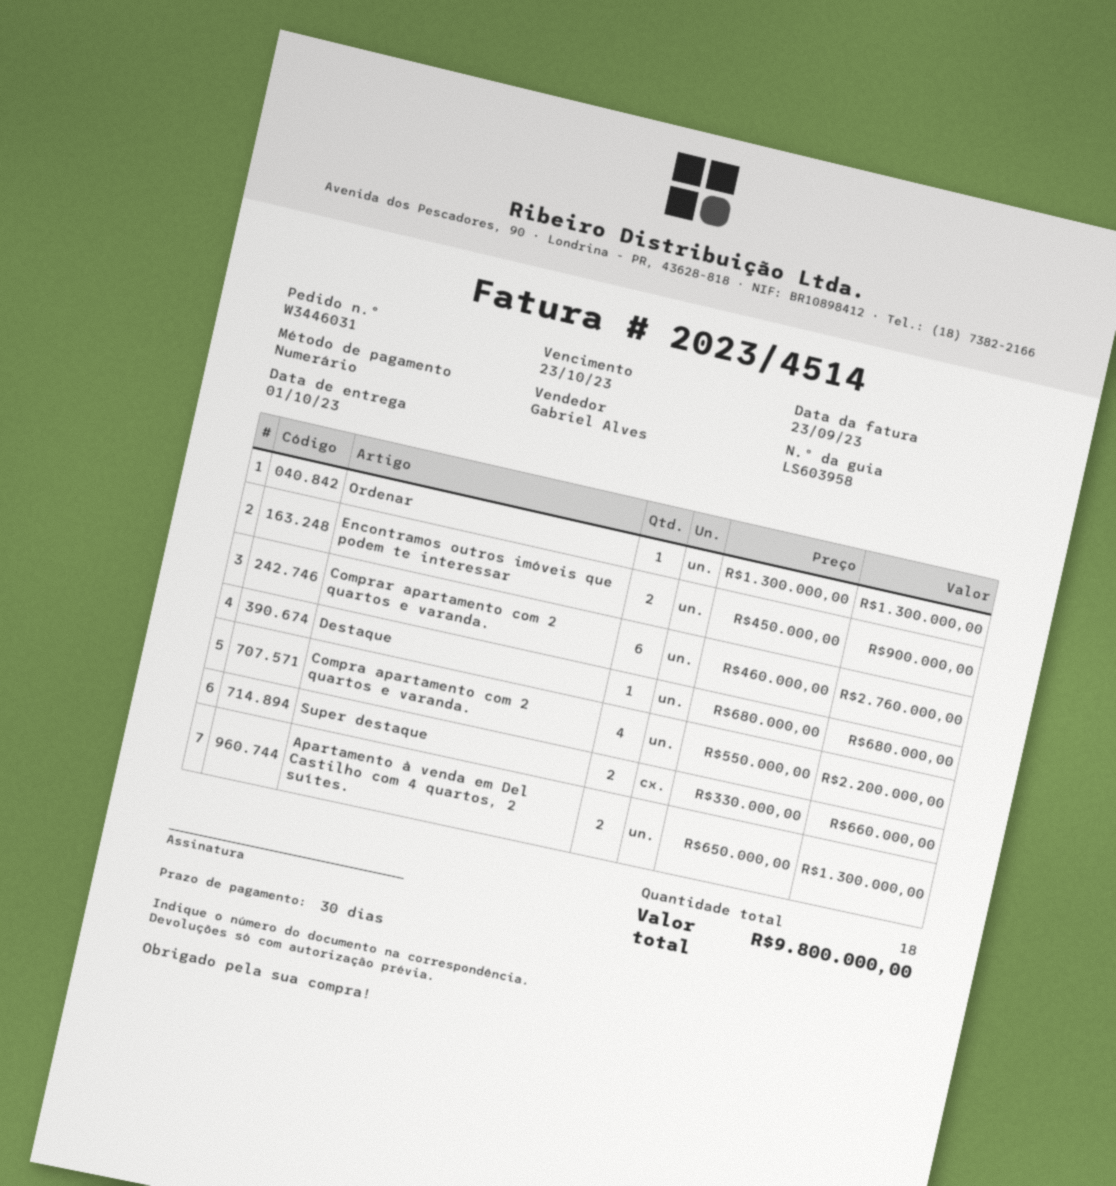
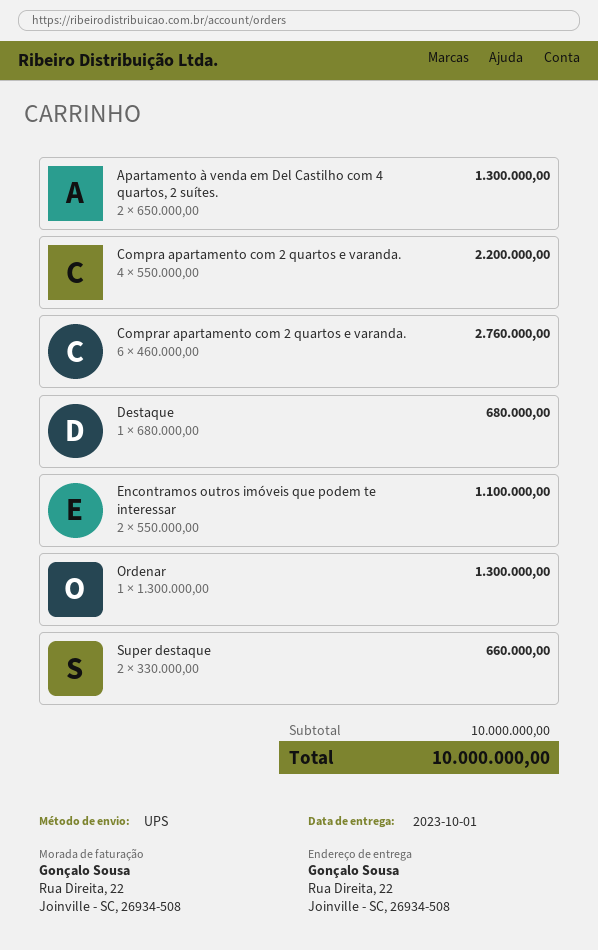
Encontramos outros imóveis que podem te interessar: 2 x 450000.00 = 900000.00 -> 2 x 550000.00 = 1100000.00
total: 9800000.00 -> 10000000.00

